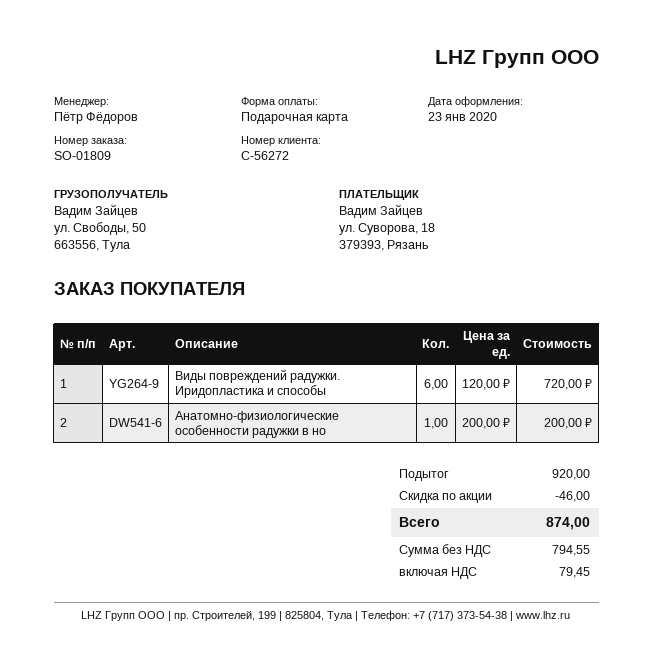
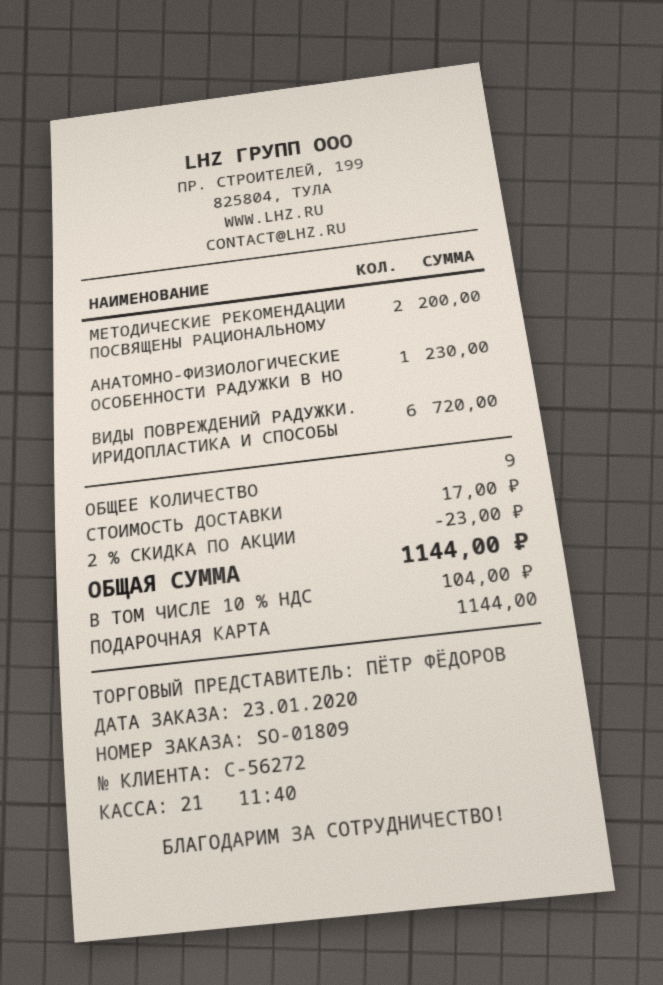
Анатомно-физиологические особенности радужки в но: 1 for 200.00 -> 1 for 230.00
МЕТОДИЧЕСКИЕ РЕКОМЕНДАЦИИ ПОСВЯЩЕНЫ РАЦИОНАЛЬНОМУ: none -> 2 for 200.00
discount: 46.00 -> 23.00
shipping: none -> 17.00
tax: 79.45 -> 104.00
total: 874.00 -> 1144.00

